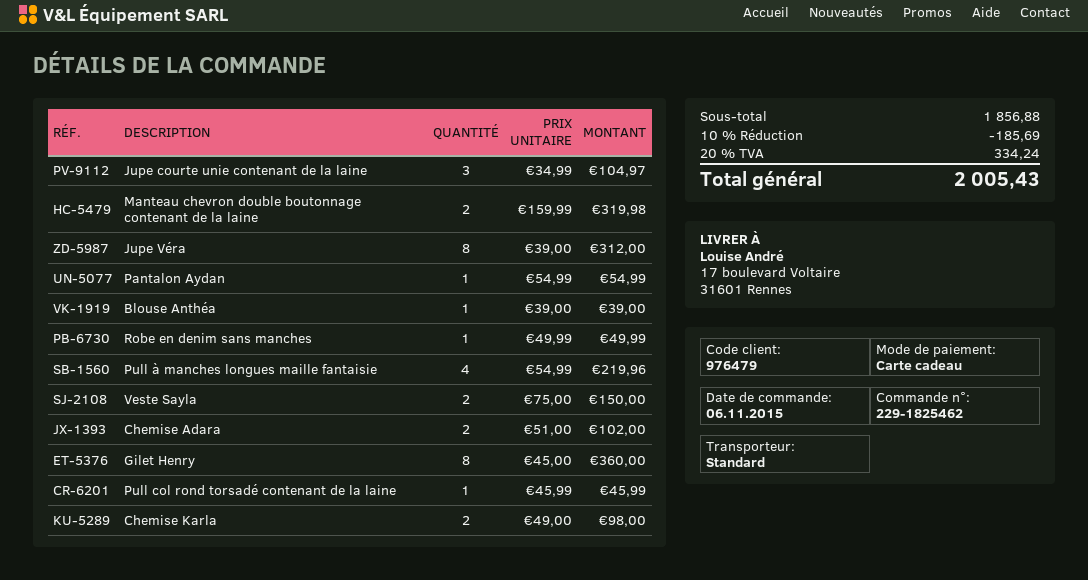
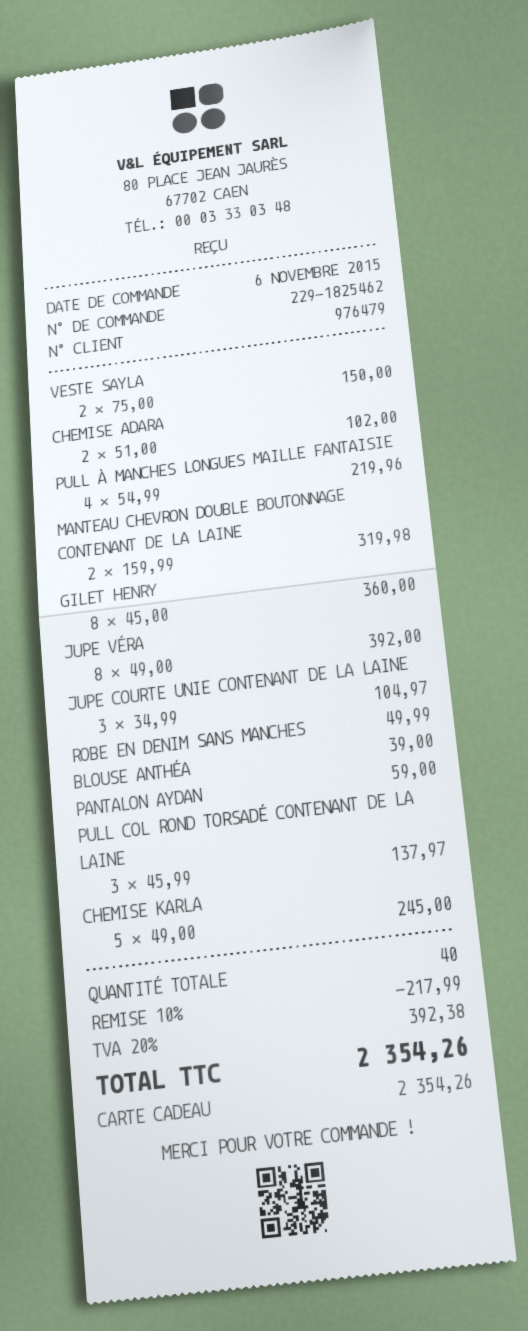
Jupe Véra: 8 x 39.00 = 312.00 -> 8 x 49.00 = 392.00
Pantalon Aydan: 1 x 54.99 = 54.99 -> 1 x 59.00 = 59.00
Pull col rond torsadé contenant de la laine: 1 x 45.99 = 45.99 -> 3 x 45.99 = 137.97
Chemise Karla: 2 x 49.00 = 98.00 -> 5 x 49.00 = 245.00
discount: 10% = 185.69 -> 10% = 217.99
tax: 20% = 334.24 -> 20% = 392.38
total: 2005.43 -> 2354.26

